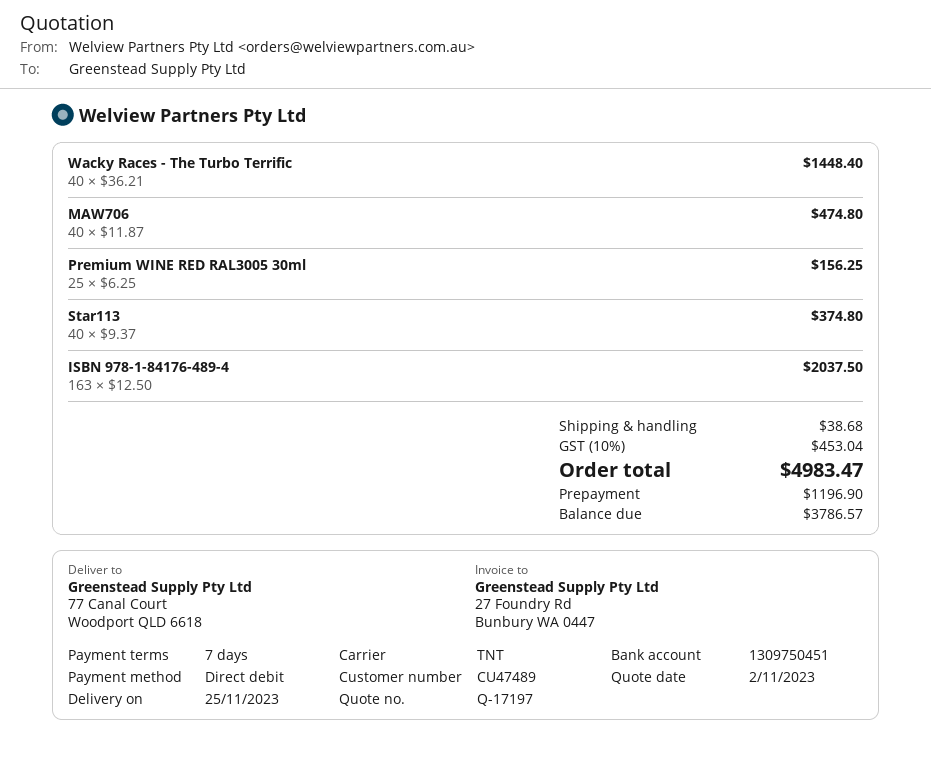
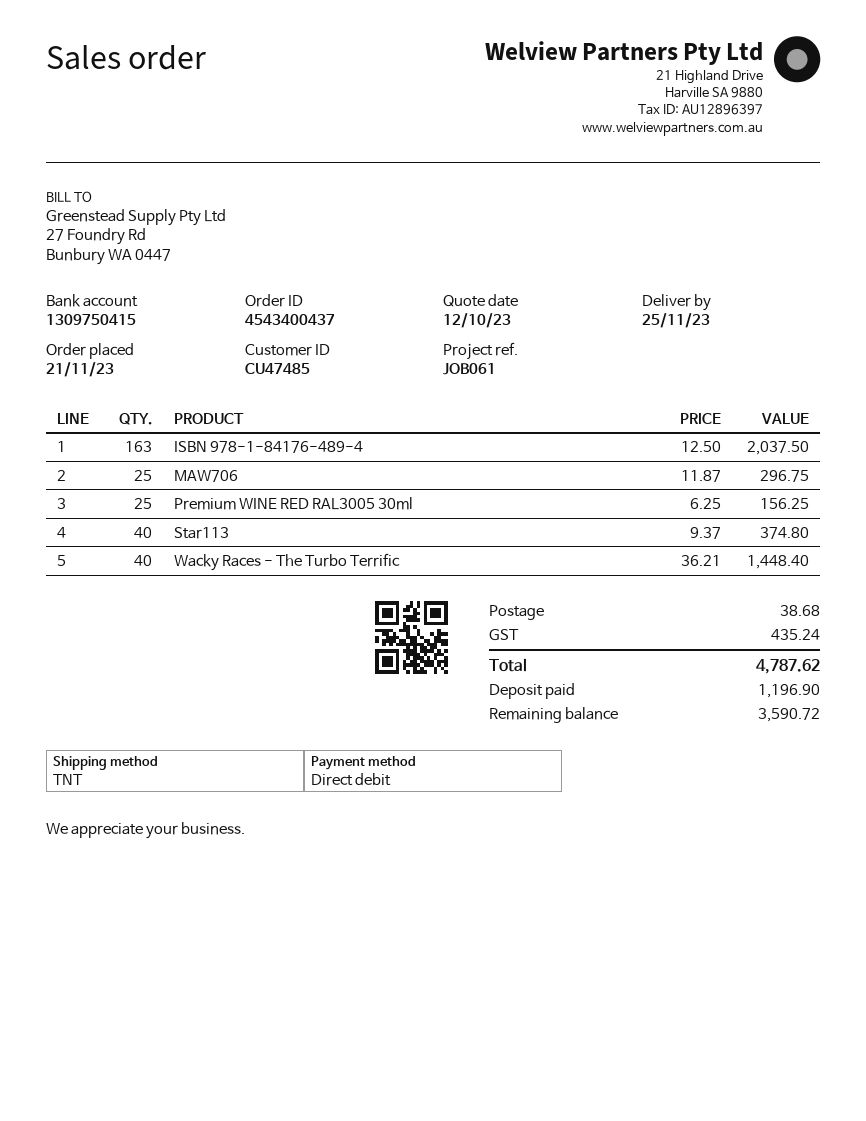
quote date: 2023-11-02 -> 2023-10-12
customer number: CU47489 -> CU47485
bank account: 1309750451 -> 1309750415
MAW706: 40 x 11.87 = 474.80 -> 25 x 11.87 = 296.75
tax: 453.04 -> 435.24
total: 4983.47 -> 4787.62
balance: 3786.57 -> 3590.72

